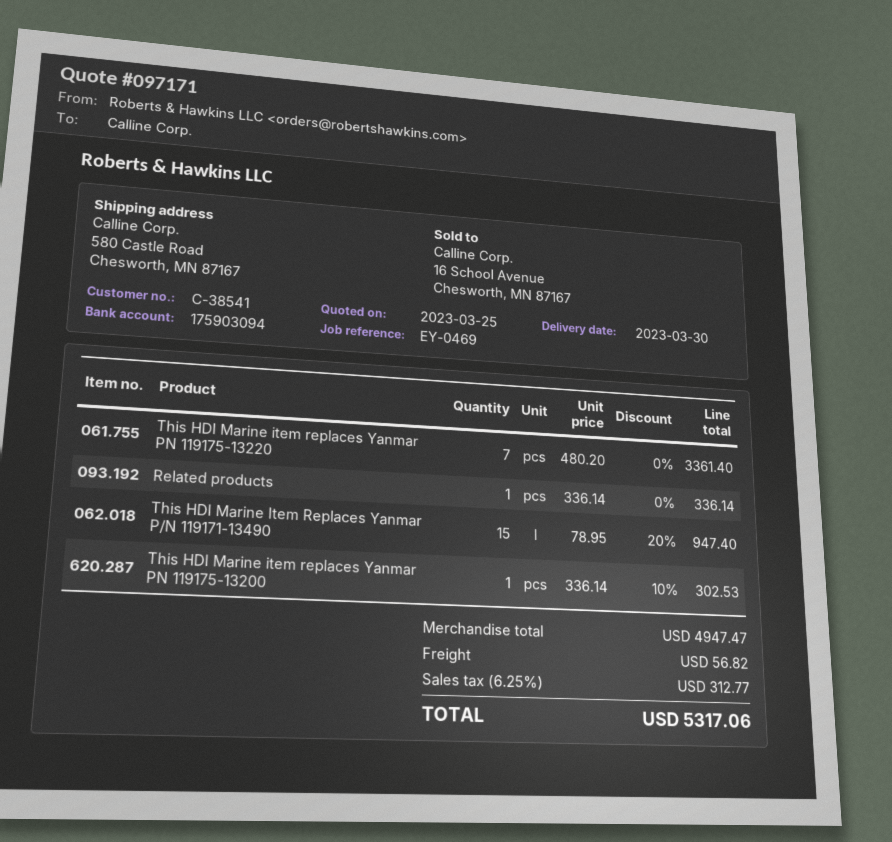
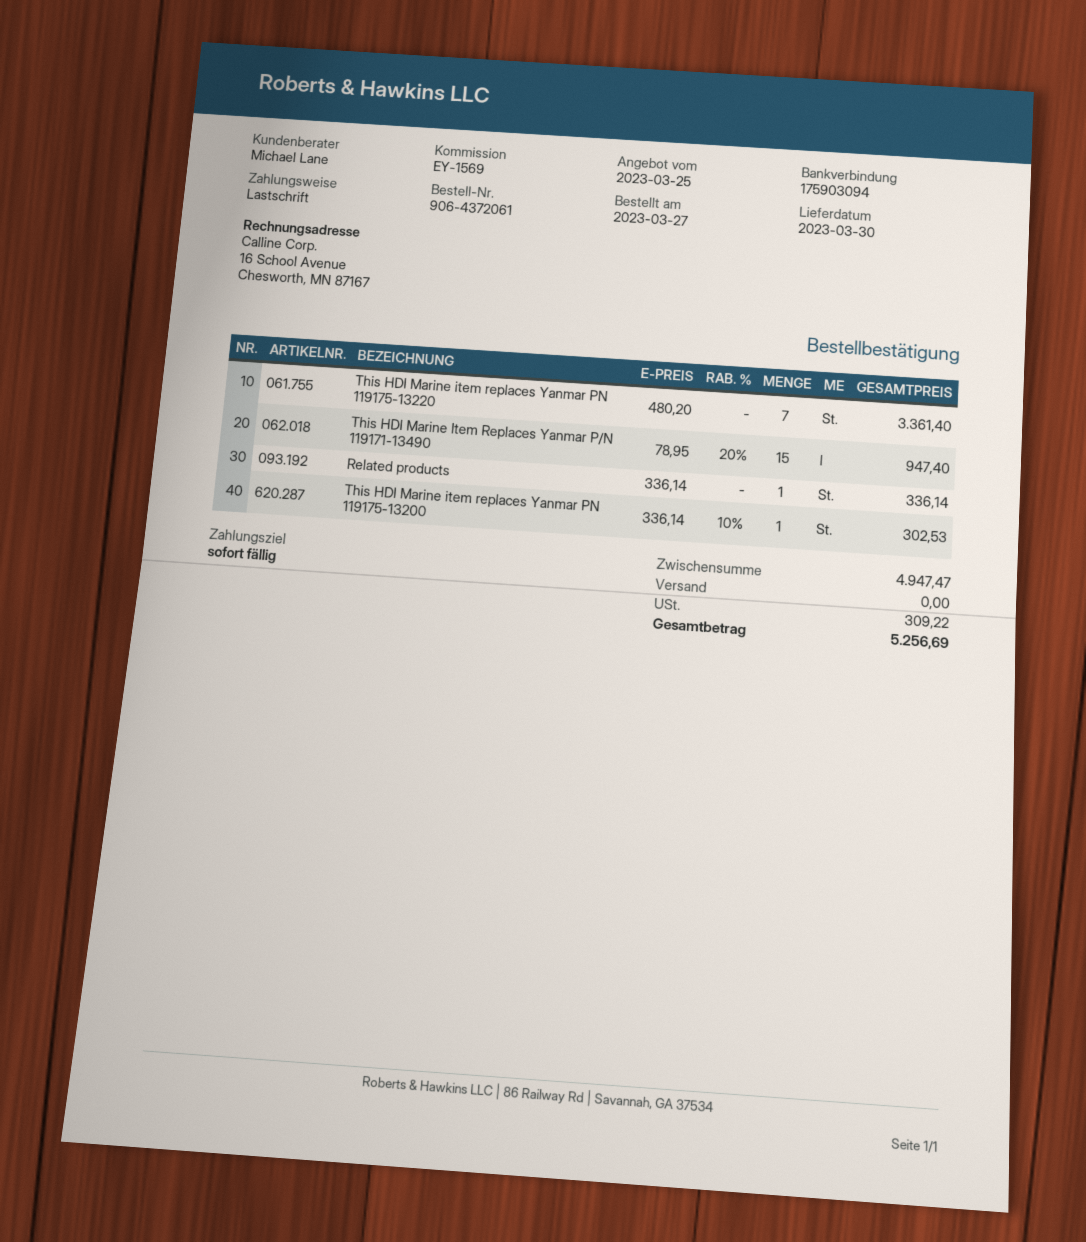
reference: EY-0469 -> EY-1569
shipping: 56.82 -> 0.00
tax: 312.77 -> 309.22
total: 5317.06 -> 5256.69

